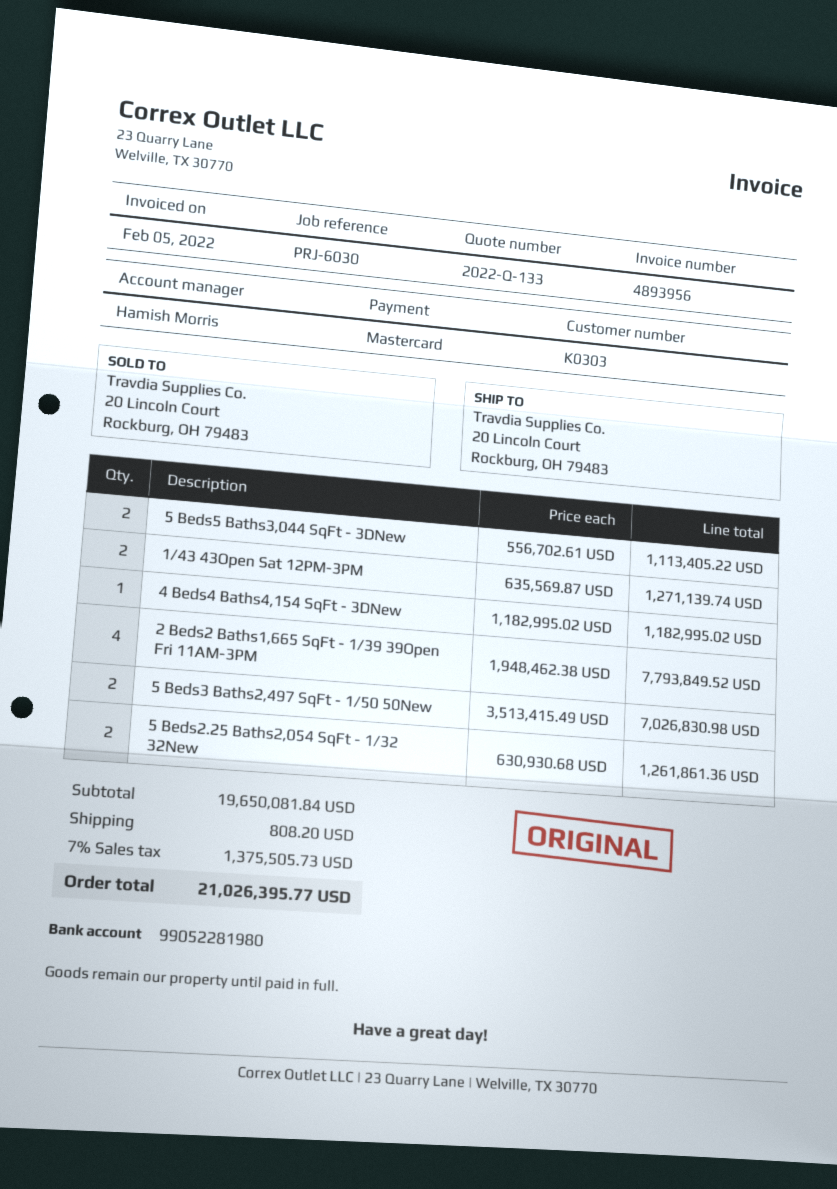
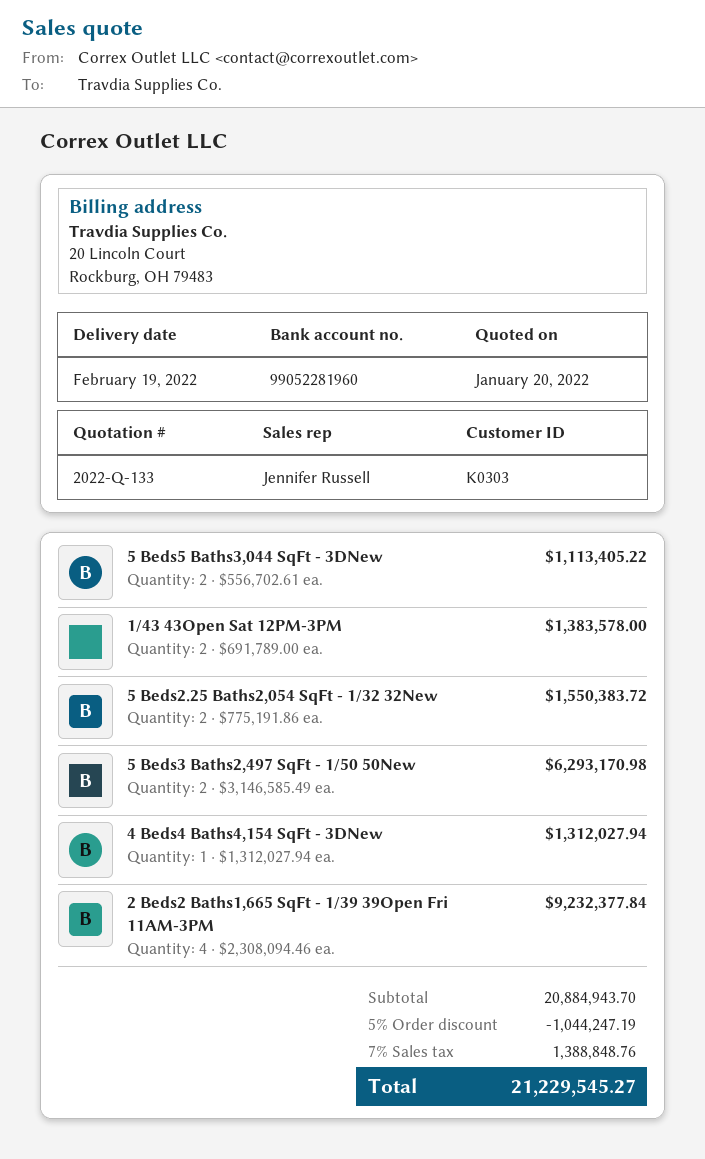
sales rep: Hamish Morris -> Jennifer Russell
bank account: 99052281980 -> 99052281960
1/43 43Open Sat 12PM-3PM: 2 x 635569.87 = 1271139.74 -> 2 x 691789.00 = 1383578.00
4 Beds4 Baths4,154 SqFt - 3DNew: 1 x 1182995.02 = 1182995.02 -> 1 x 1312027.94 = 1312027.94
2 Beds2 Baths1,665 SqFt - 1/39 39Open Fri 11AM-3PM: 4 x 1948462.38 = 7793849.52 -> 4 x 2308094.46 = 9232377.84
5 Beds3 Baths2,497 SqFt - 1/50 50New: 2 x 3513415.49 = 7026830.98 -> 2 x 3146585.49 = 6293170.98
5 Beds2.25 Baths2,054 SqFt - 1/32 32New: 2 x 630930.68 = 1261861.36 -> 2 x 775191.86 = 1550383.72
subtotal: 19650081.84 -> 20884943.70
discount: none -> 5% = 1044247.19
shipping: 808.20 -> none
tax: 7% = 1375505.73 -> 7% = 1388848.76
total: 21026395.77 -> 21229545.27

